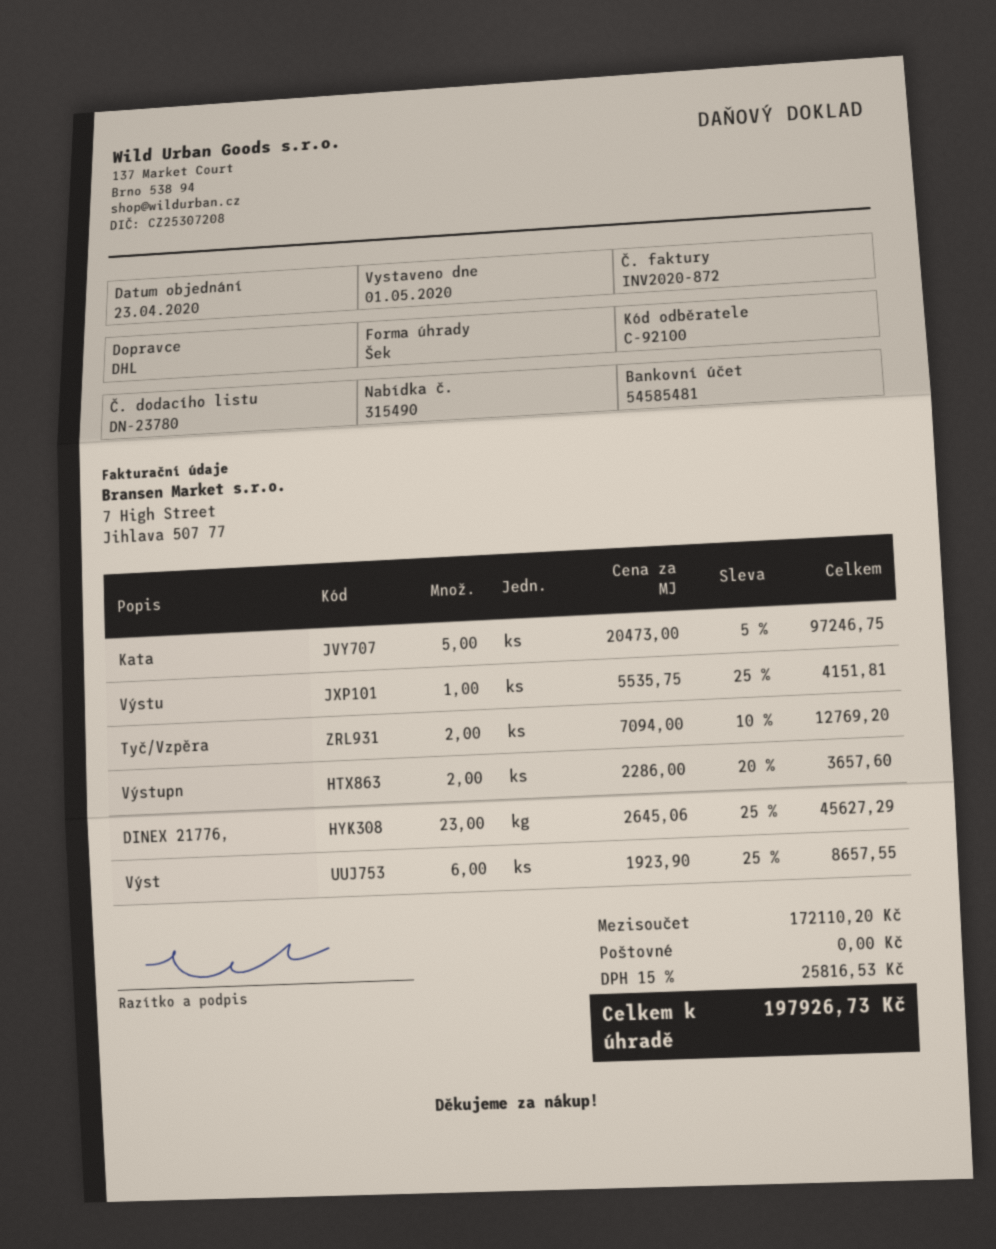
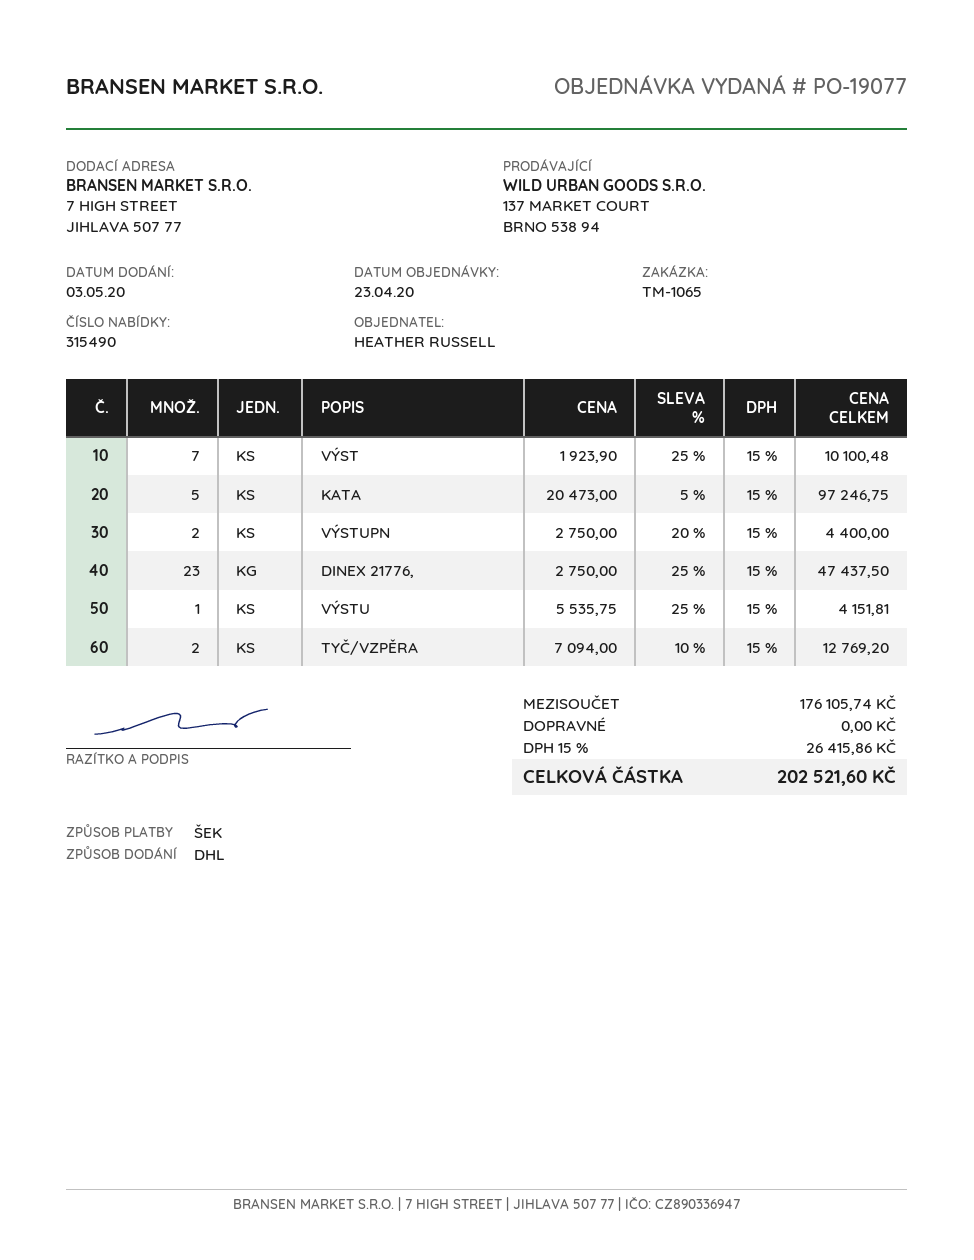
Výstupn: 2 x 2286.00 - 20% = 3657.60 -> 2 x 2750.00 - 20% = 4400.00
DINEX 21776,: 23 x 2645.06 - 25% = 45627.29 -> 23 x 2750.00 - 25% = 47437.50
Výst: 6 x 1923.90 - 25% = 8657.55 -> 7 x 1923.90 - 25% = 10100.48
subtotal: 172110.20 -> 176105.74
tax: 15% = 25816.53 -> 15% = 26415.86
total: 197926.73 -> 202521.60

